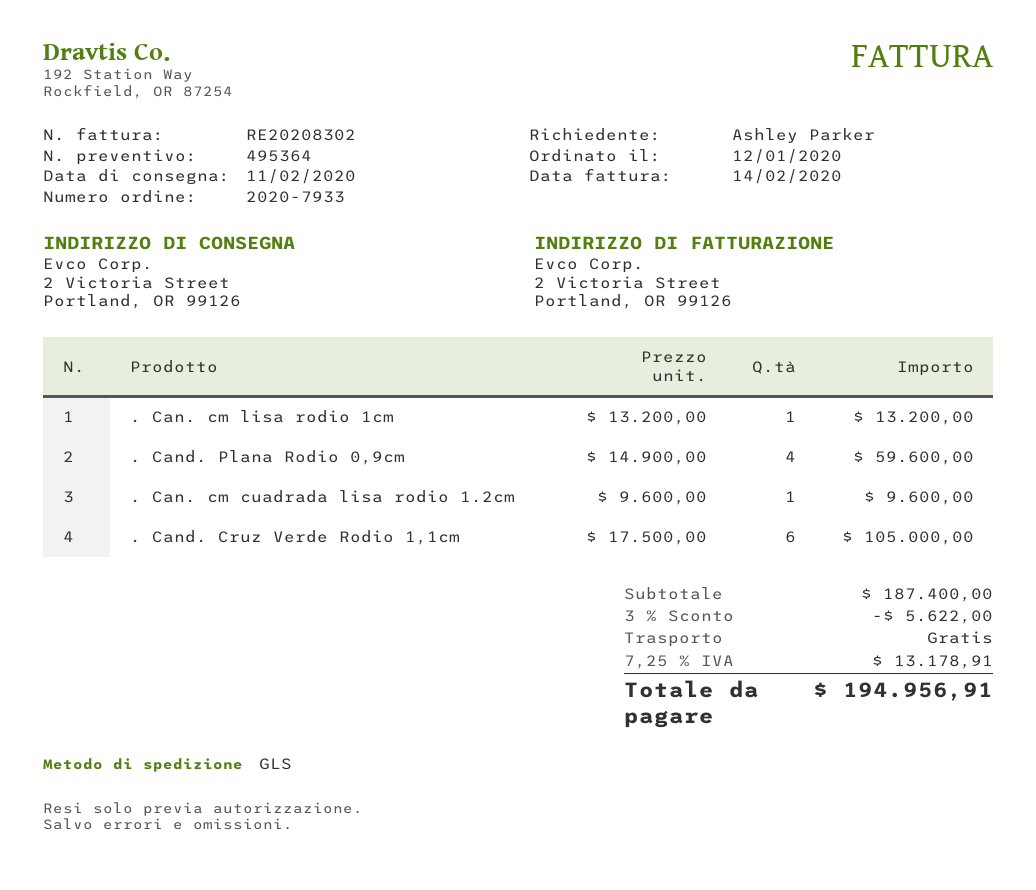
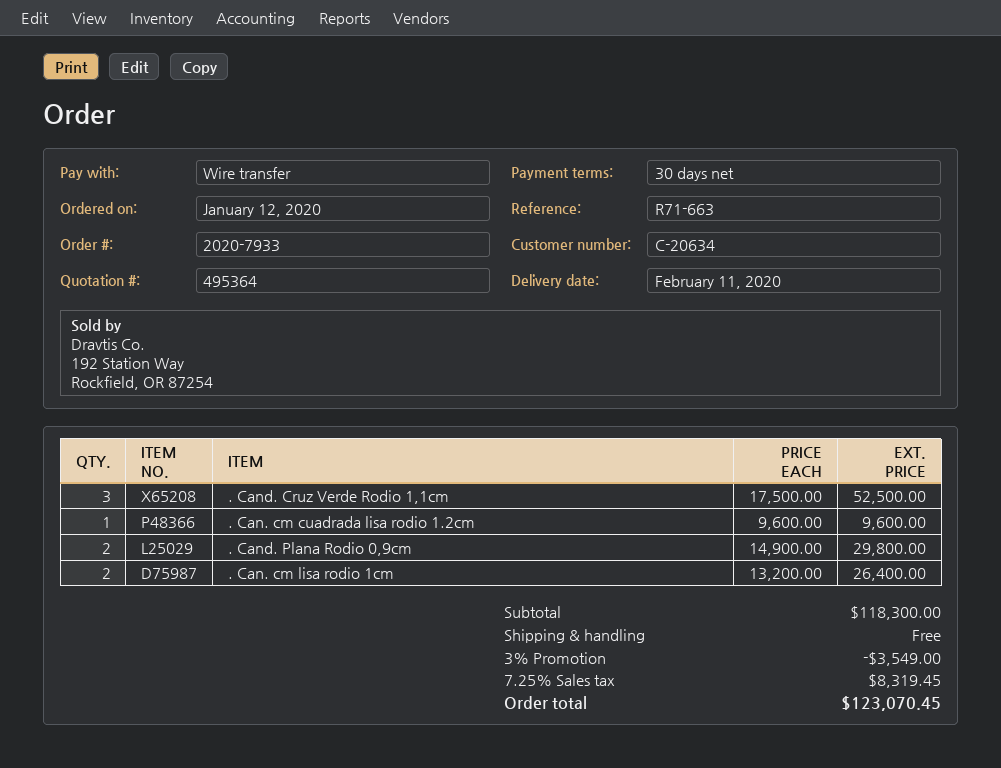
. Can. cm lisa rodio 1cm: 1 x 13200.00 = 13200.00 -> 2 x 13200.00 = 26400.00
. Cand. Plana Rodio 0,9cm: 4 x 14900.00 = 59600.00 -> 2 x 14900.00 = 29800.00
. Cand. Cruz Verde Rodio 1,1cm: 6 x 17500.00 = 105000.00 -> 3 x 17500.00 = 52500.00
subtotal: 187400.00 -> 118300.00
discount: 3% = 5622.00 -> 3% = 3549.00
tax: 7.25% = 13178.91 -> 7.25% = 8319.45
total: 194956.91 -> 123070.45

